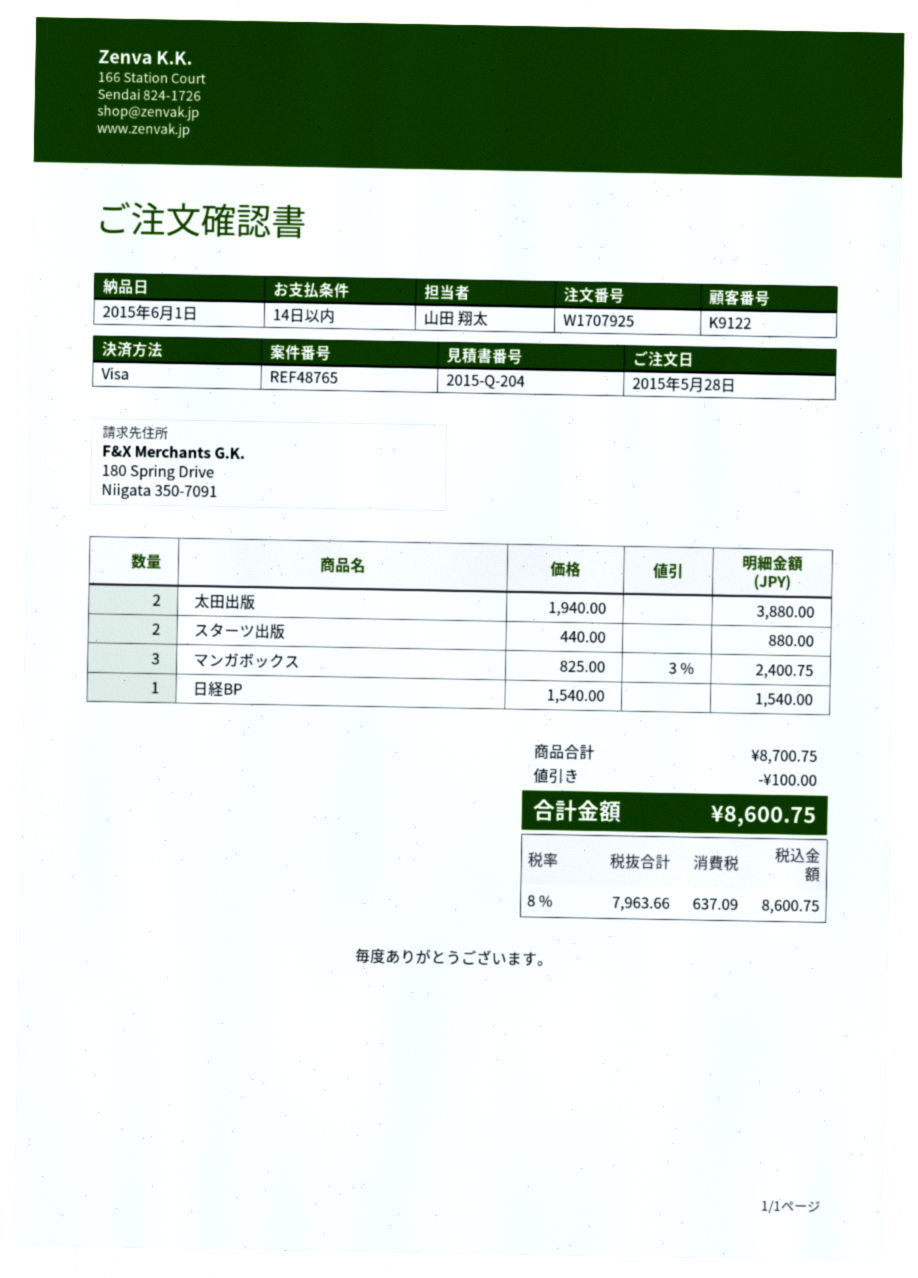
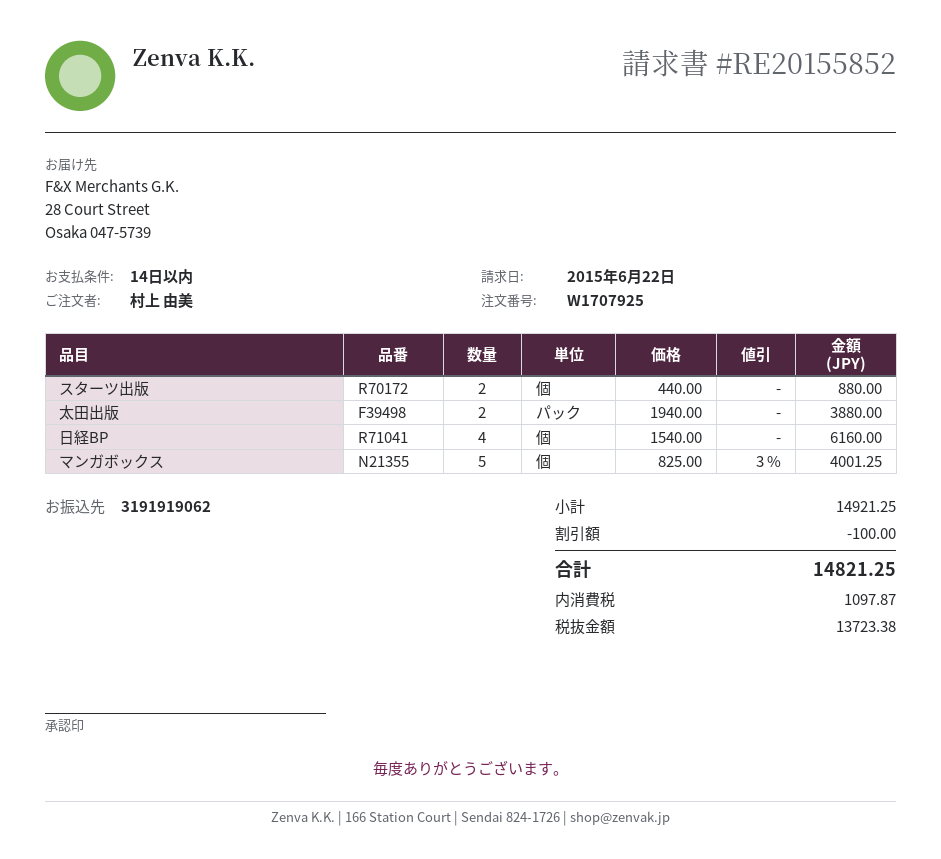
マンガボックス: 3 x 825.00 - 3% = 2400.75 -> 5 x 825.00 - 3% = 4001.25
日経BP: 1 x 1540.00 = 1540.00 -> 4 x 1540.00 = 6160.00
subtotal: 8700.75 -> 14921.25
net: 7963.66 -> 13723.38
tax: 637.09 -> 1097.87
total: 8600.75 -> 14821.25

